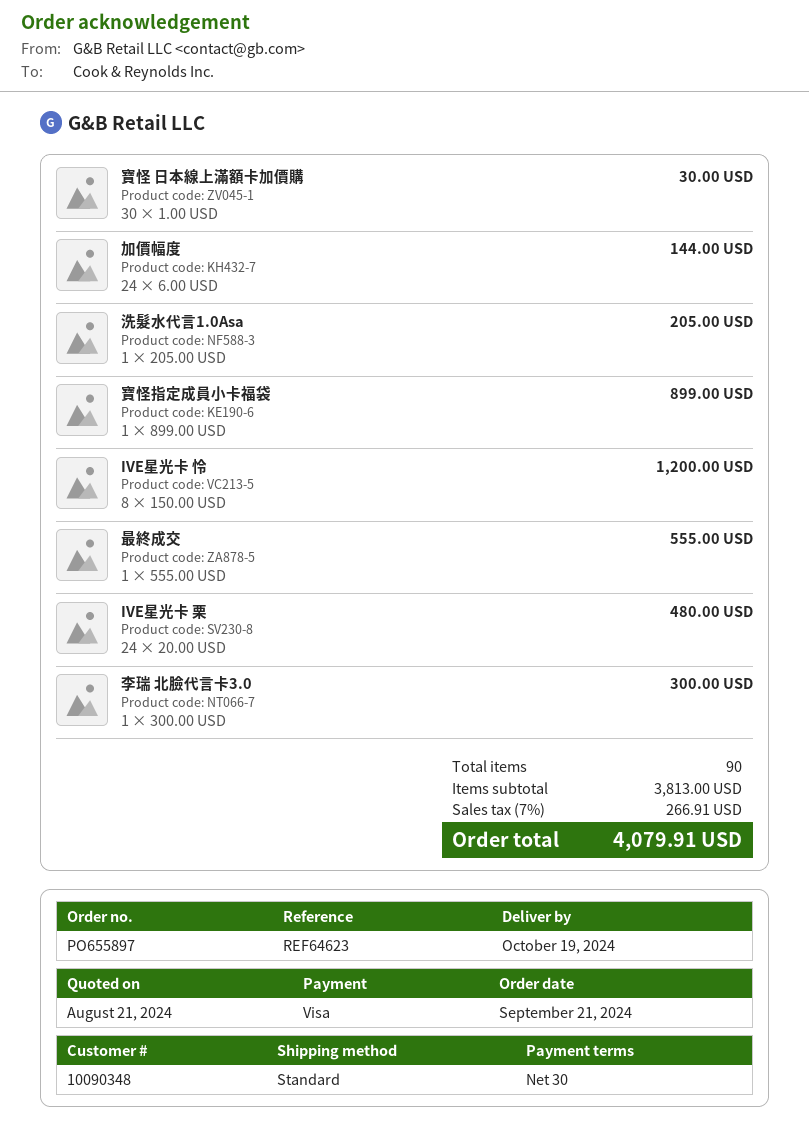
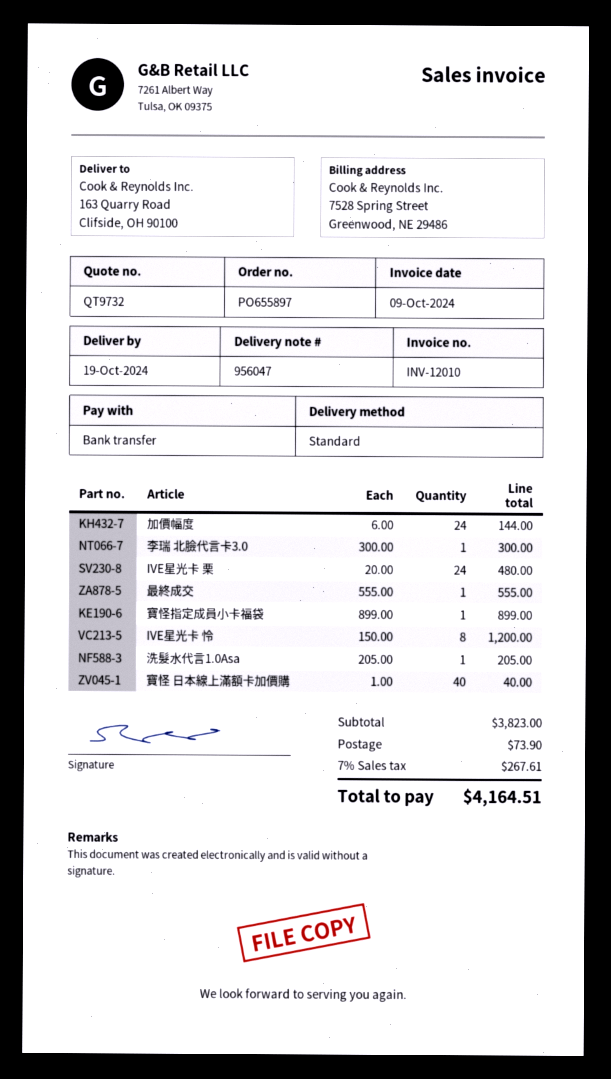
payment method: Visa -> bank transfer
寶怪 日本線上滿額卡加價購: 30 x 1.00 = 30.00 -> 40 x 1.00 = 40.00
subtotal: 3813.00 -> 3823.00
shipping: none -> 73.90
tax: 7% = 266.91 -> 7% = 267.61
total: 4079.91 -> 4164.51

